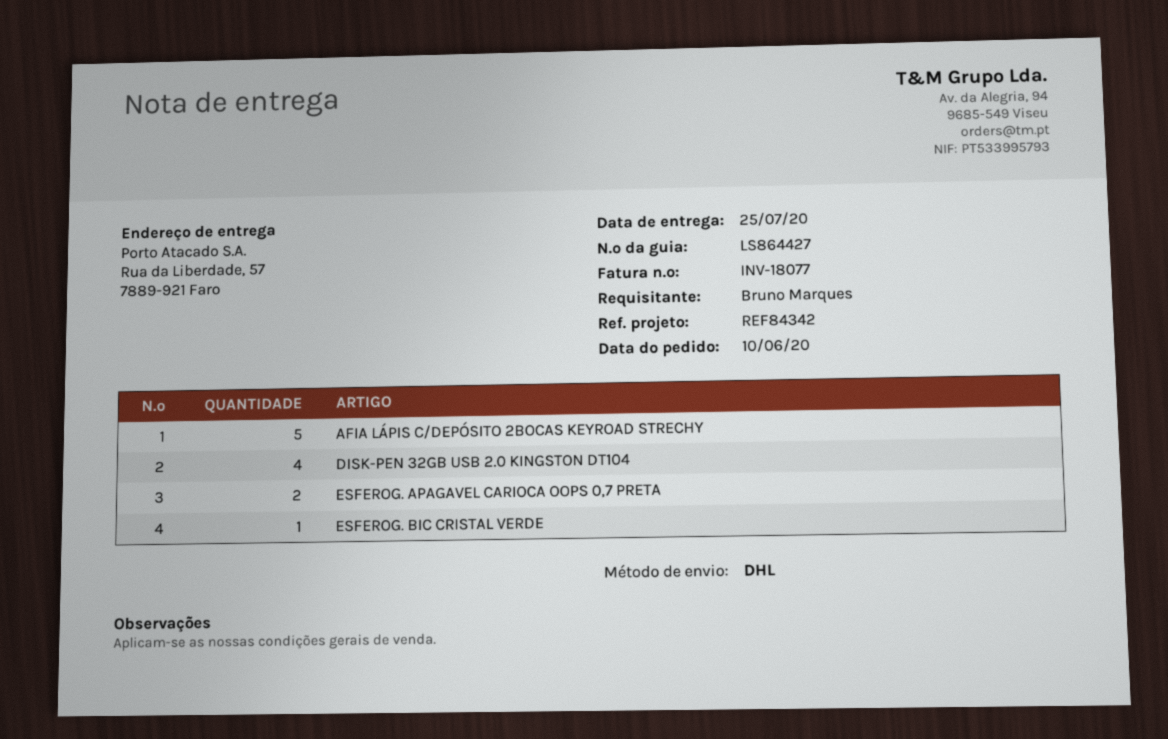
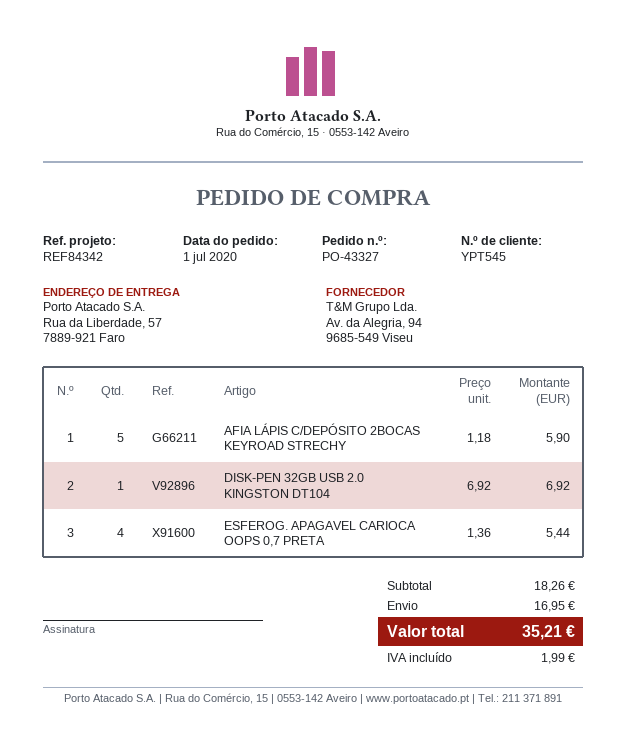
order date: 2020-06-10 -> 2020-07-01
DISK-PEN 32GB USB 2.0 KINGSTON DT104: 4 -> 1
ESFEROG. APAGAVEL CARIOCA OOPS 0,7 PRETA: 2 -> 4
ESFEROG. BIC CRISTAL VERDE: 1 -> none

